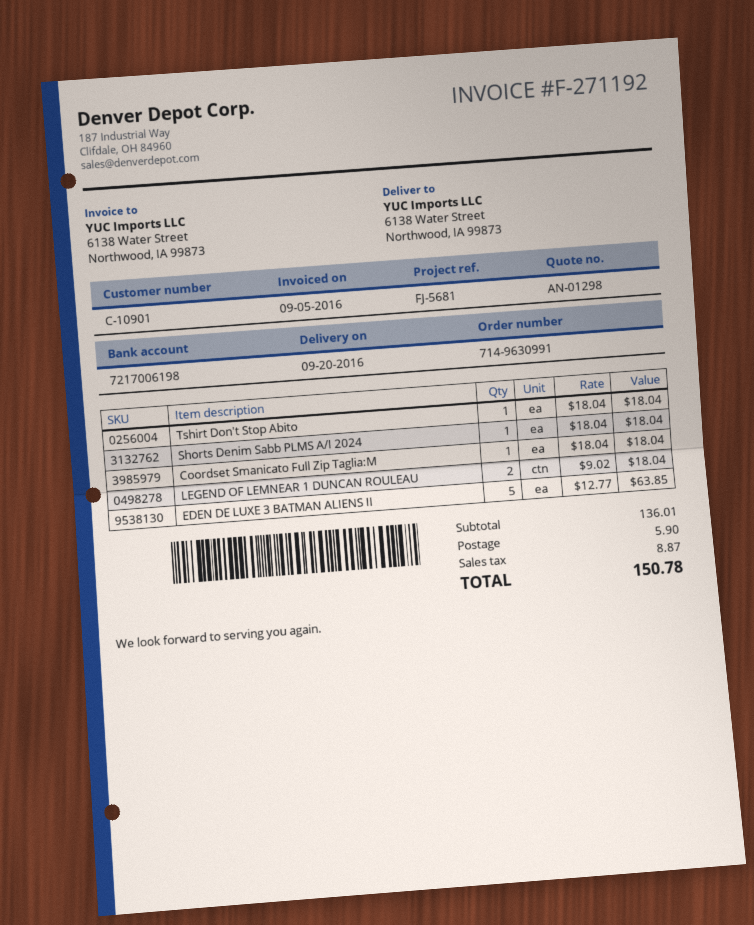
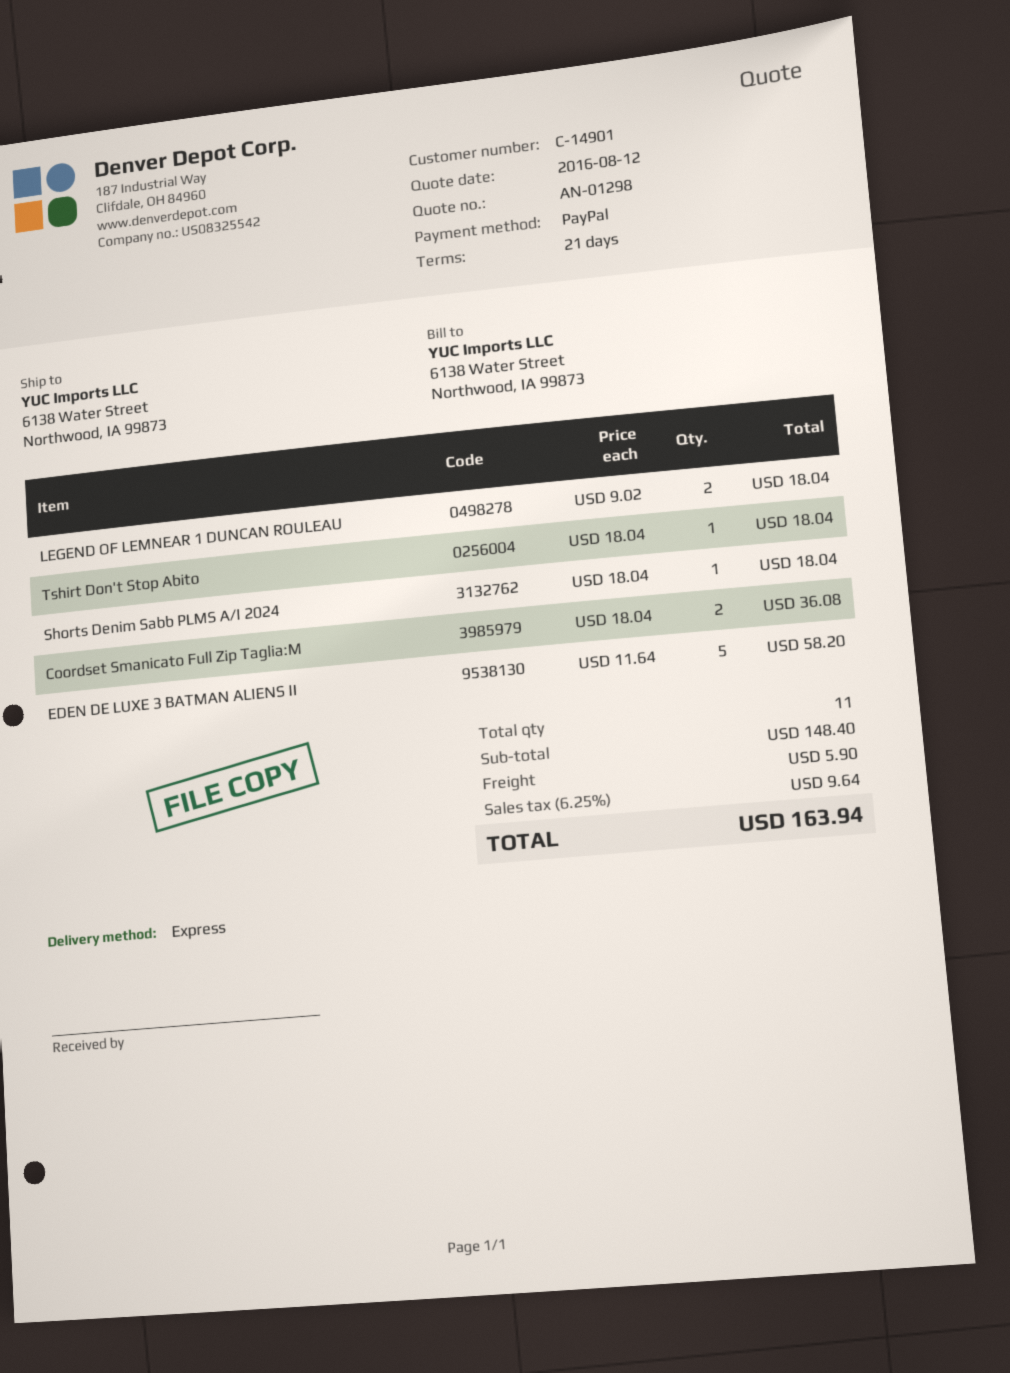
customer number: C-10901 -> C-14901
Coordset Smanicato Full Zip Taglia:M: 1 x 18.04 = 18.04 -> 2 x 18.04 = 36.08
EDEN DE LUXE 3 BATMAN ALIENS II: 5 x 12.77 = 63.85 -> 5 x 11.64 = 58.20
subtotal: 136.01 -> 148.40
tax: 8.87 -> 9.64
total: 150.78 -> 163.94

